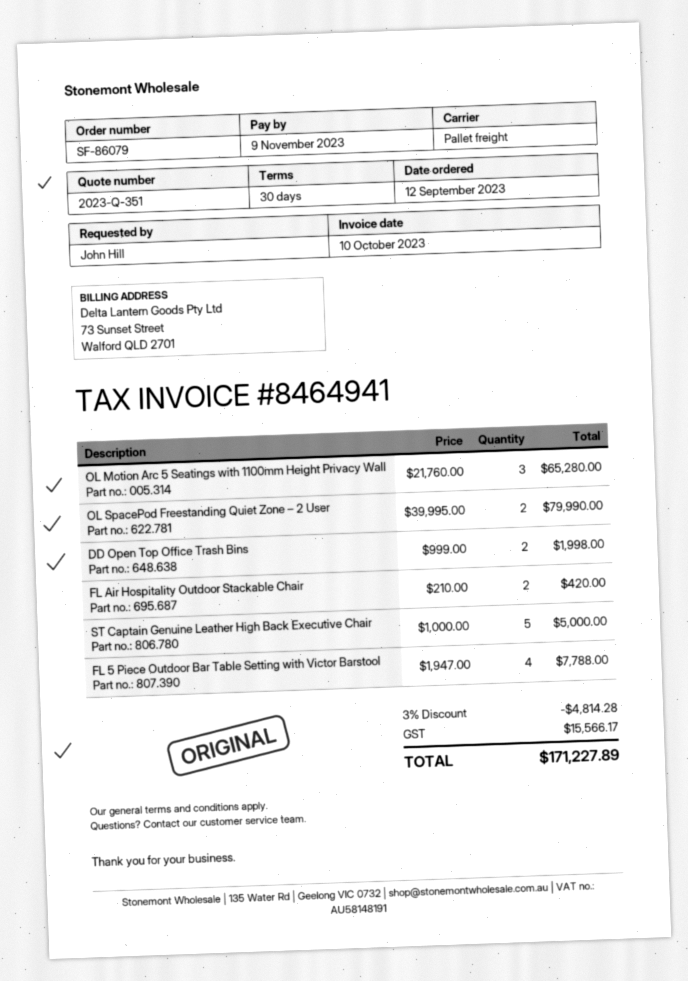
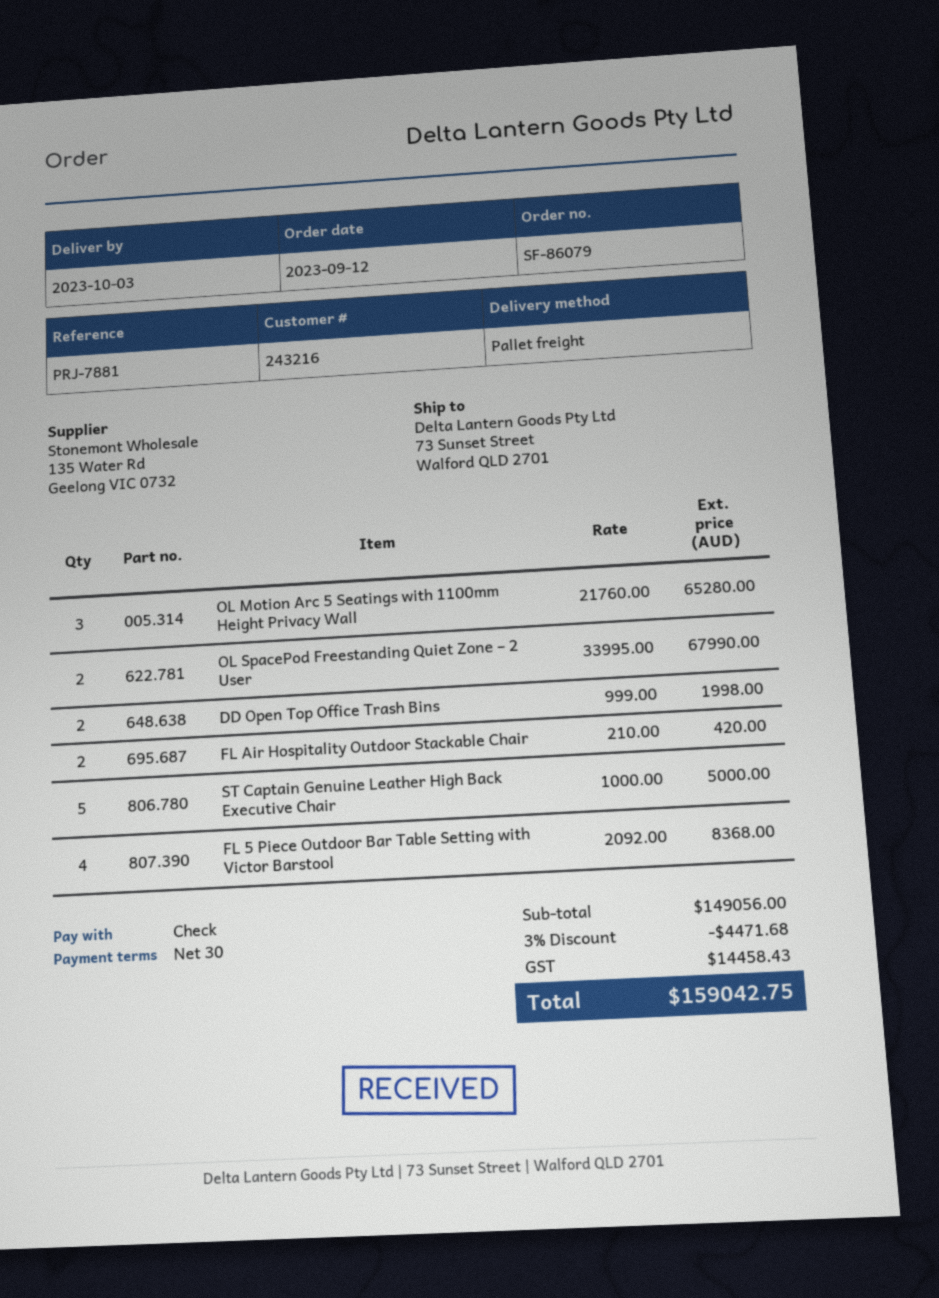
OL SpacePod Freestanding Quiet Zone – 2 User: 2 x 39995.00 = 79990.00 -> 2 x 33995.00 = 67990.00
FL 5 Piece Outdoor Bar Table Setting with Victor Barstool: 4 x 1947.00 = 7788.00 -> 4 x 2092.00 = 8368.00
discount: 3% = 4814.28 -> 3% = 4471.68
tax: 15566.17 -> 14458.43
total: 171227.89 -> 159042.75

